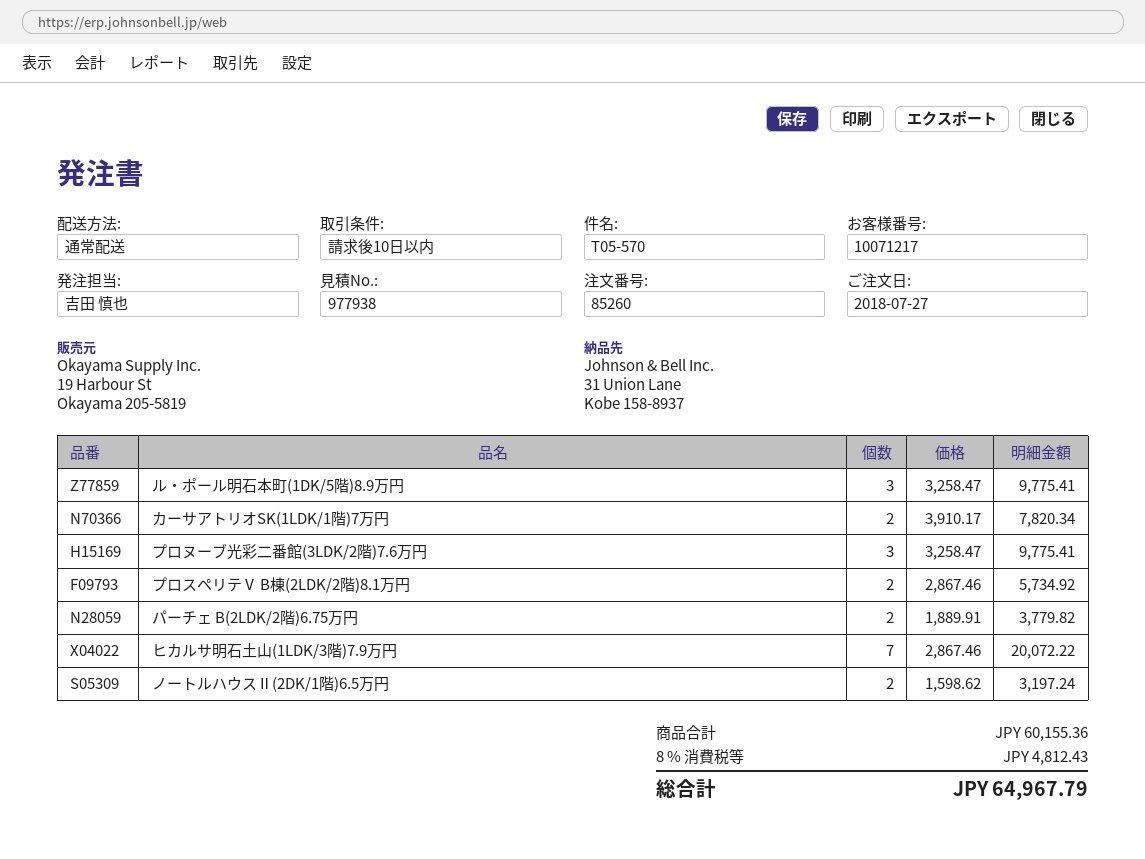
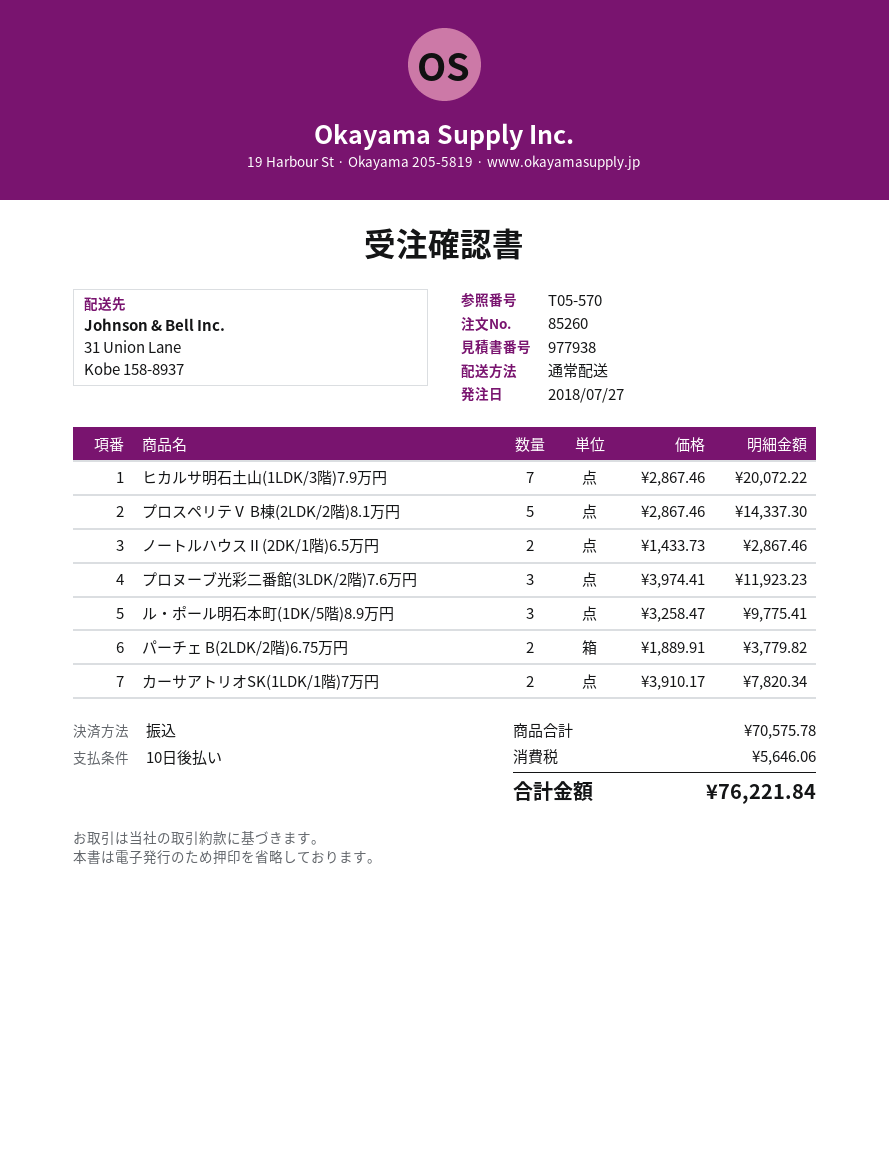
プロヌーブ光彩二番館(3LDK/2階)7.6万円: 3 x 3258.47 = 9775.41 -> 3 x 3974.41 = 11923.23
プロスペリテⅤ B棟(2LDK/2階)8.1万円: 2 x 2867.46 = 5734.92 -> 5 x 2867.46 = 14337.30
ノートルハウスⅡ(2DK/1階)6.5万円: 2 x 1598.62 = 3197.24 -> 2 x 1433.73 = 2867.46
subtotal: 60155.36 -> 70575.78
tax: 4812.43 -> 5646.06
total: 64967.79 -> 76221.84

